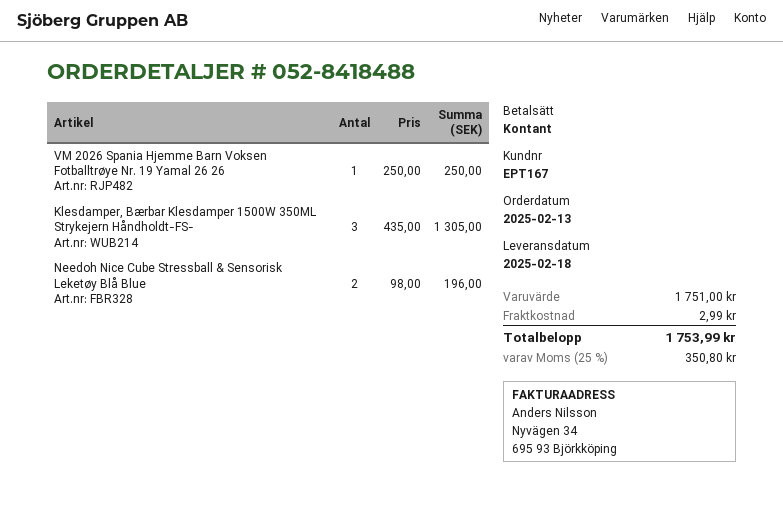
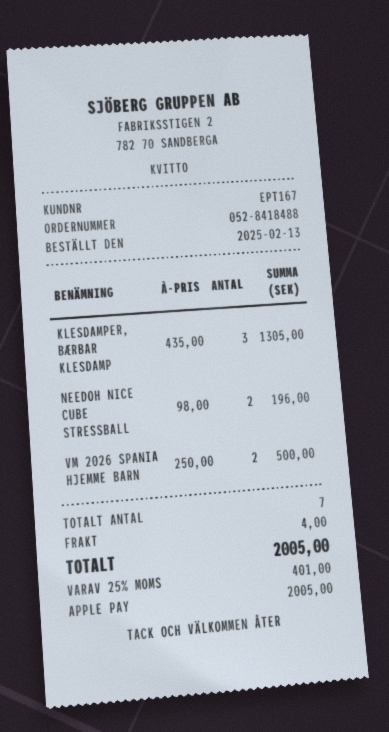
payment method: cash -> Apple Pay
VM 2026 Spania Hjemme Barn Voksen Fotballtrøye Nr. 19 Yamal 26 26: 1 x 250.00 = 250.00 -> 2 x 250.00 = 500.00
shipping: 2.99 -> 4.00
tax: 25% = 350.80 -> 25% = 401.00
total: 1753.99 -> 2005.00

